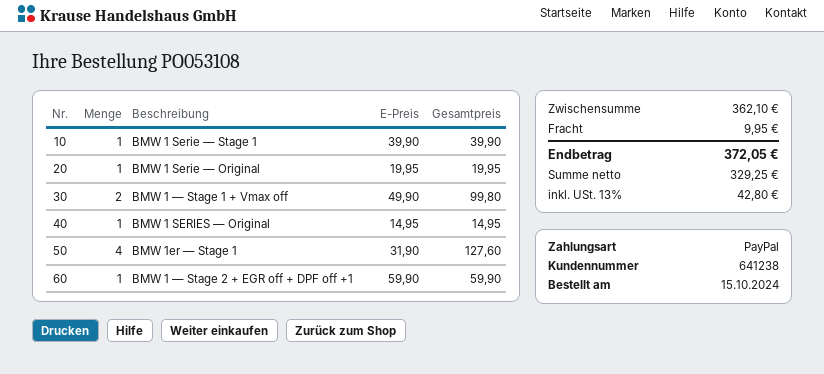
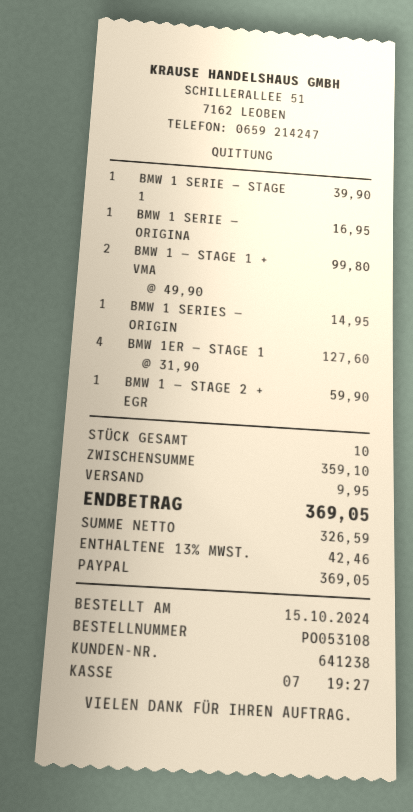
BMW 1 Serie — Original: 1 x 19.95 = 19.95 -> 1 x 16.95 = 16.95
subtotal: 362.10 -> 359.10
net: 329.25 -> 326.59
tax: 13% = 42.80 -> 13% = 42.46
total: 372.05 -> 369.05

